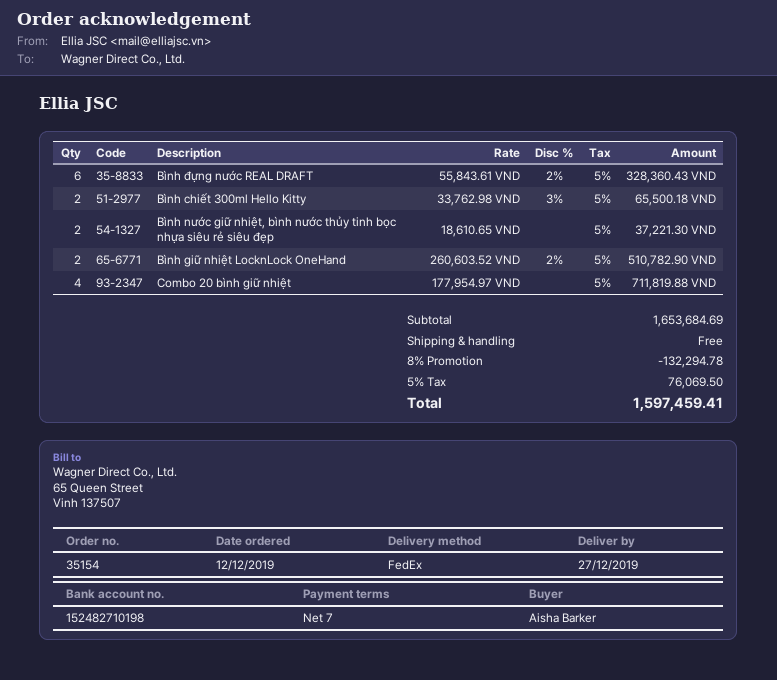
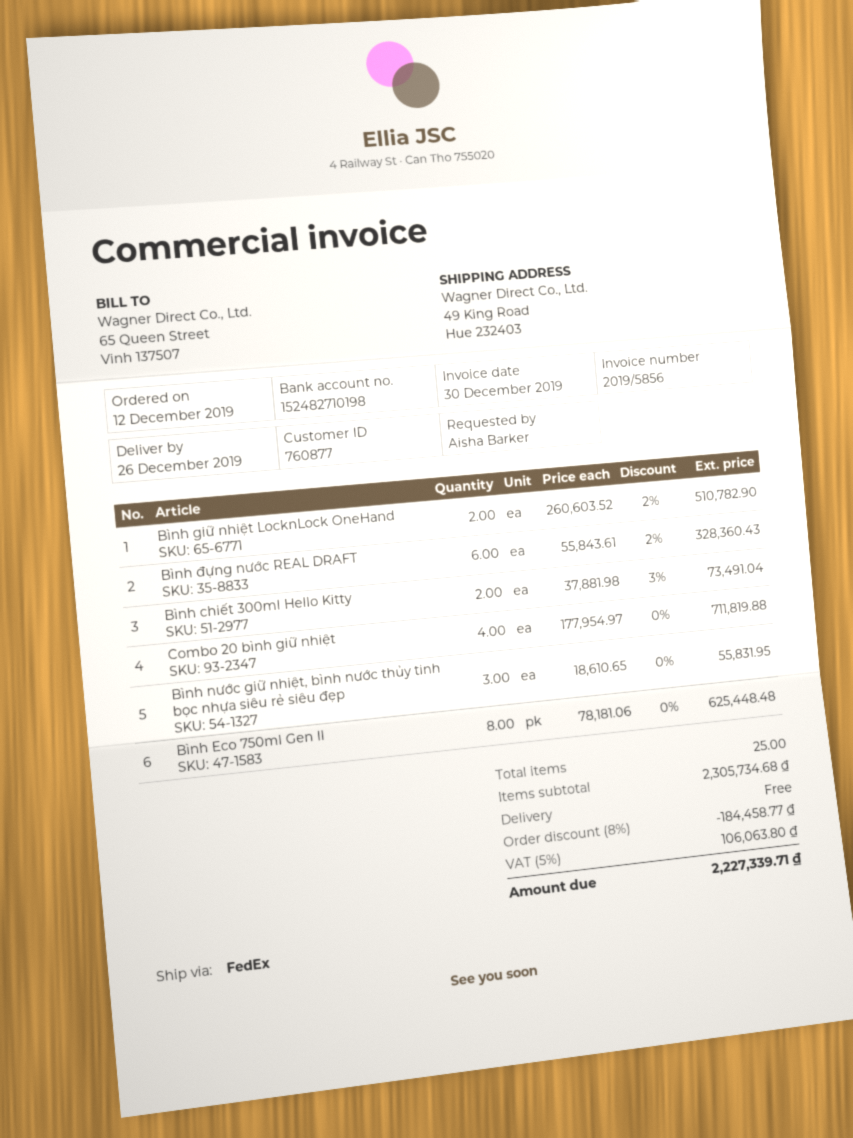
delivery date: 2019-12-27 -> 2019-12-26
Bình chiết 300ml Hello Kitty: 2 x 33762.98 - 3% = 65500.18 -> 2 x 37881.98 - 3% = 73491.04
Bình nước giữ nhiệt, bình nước thủy tinh bọc nhựa siêu rẻ siêu đẹp: 2 x 18610.65 = 37221.30 -> 3 x 18610.65 = 55831.95
Bình Eco 750ml Gen II: none -> 8 x 78181.06 = 625448.48
subtotal: 1653684.69 -> 2305734.68
discount: 8% = 132294.78 -> 8% = 184458.77
tax: 5% = 76069.50 -> 5% = 106063.80
total: 1597459.41 -> 2227339.71

